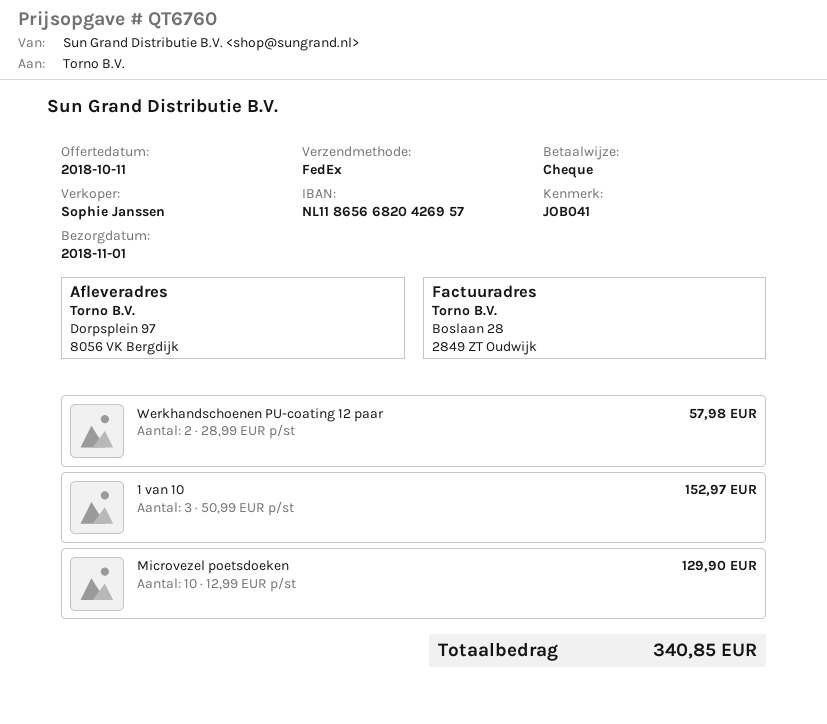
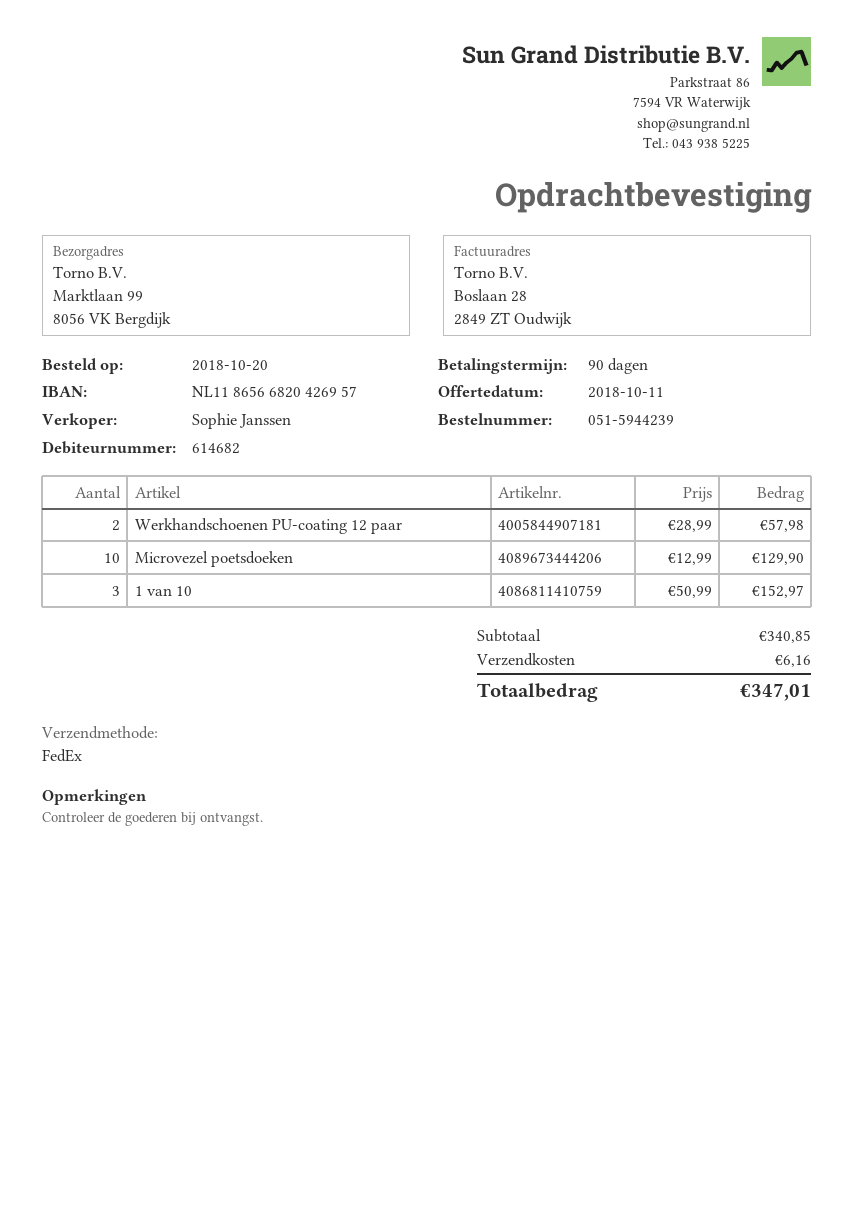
ship to: Dorpsplein 97, 8056 VK Bergdijk -> Marktlaan 99, 8056 VK Bergdijk
shipping: none -> 6.16
total: 340.85 -> 347.01

